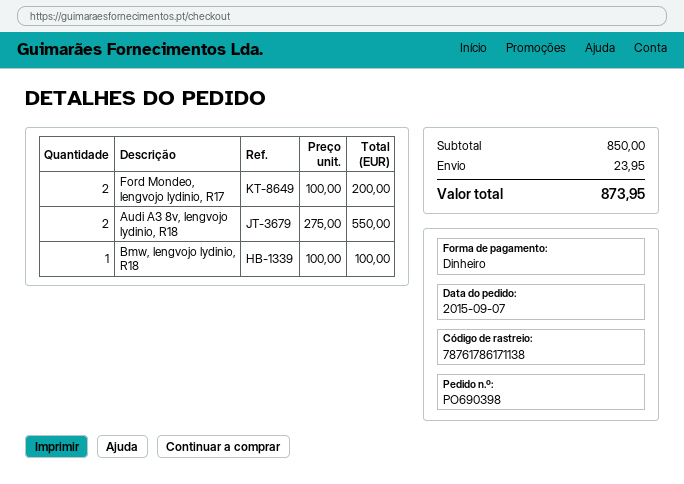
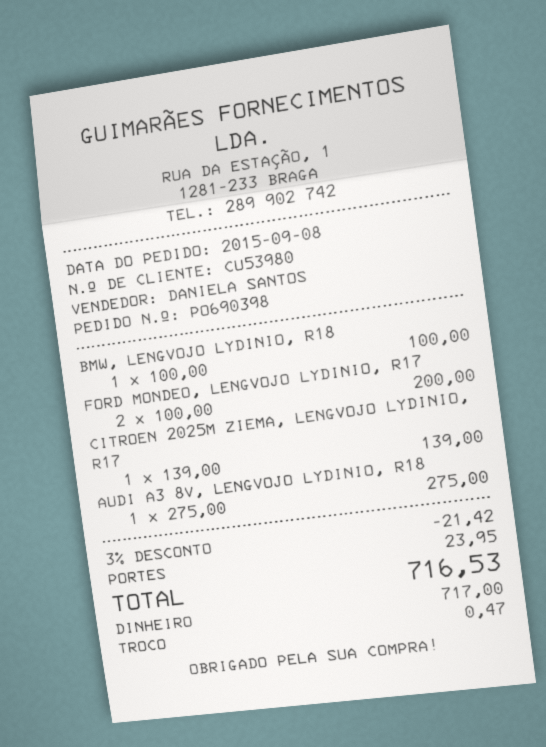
order date: 2015-09-07 -> 2015-09-08
Audi A3 8v, lengvojo lydinio, R18: 2 x 275.00 = 550.00 -> 1 x 275.00 = 275.00
CITROEN 2025M ZIEMA, LENGVOJO LYDINIO, R17: none -> 1 x 139.00 = 139.00
discount: none -> 3% = 21.42
total: 873.95 -> 716.53

